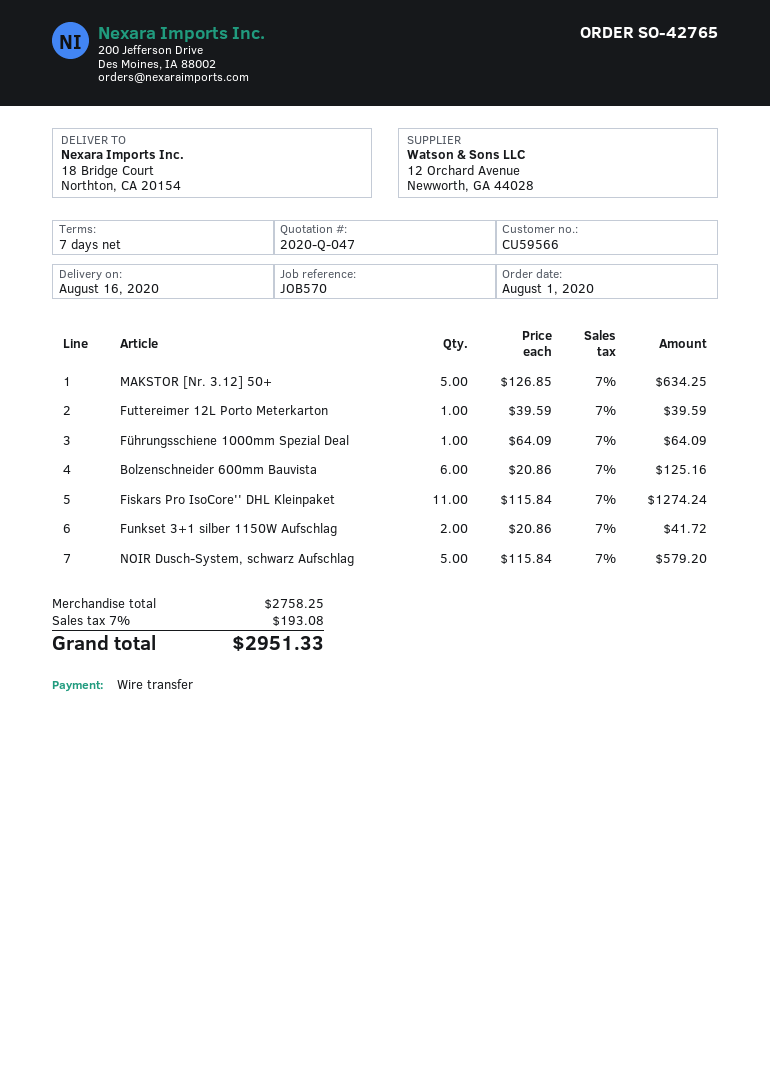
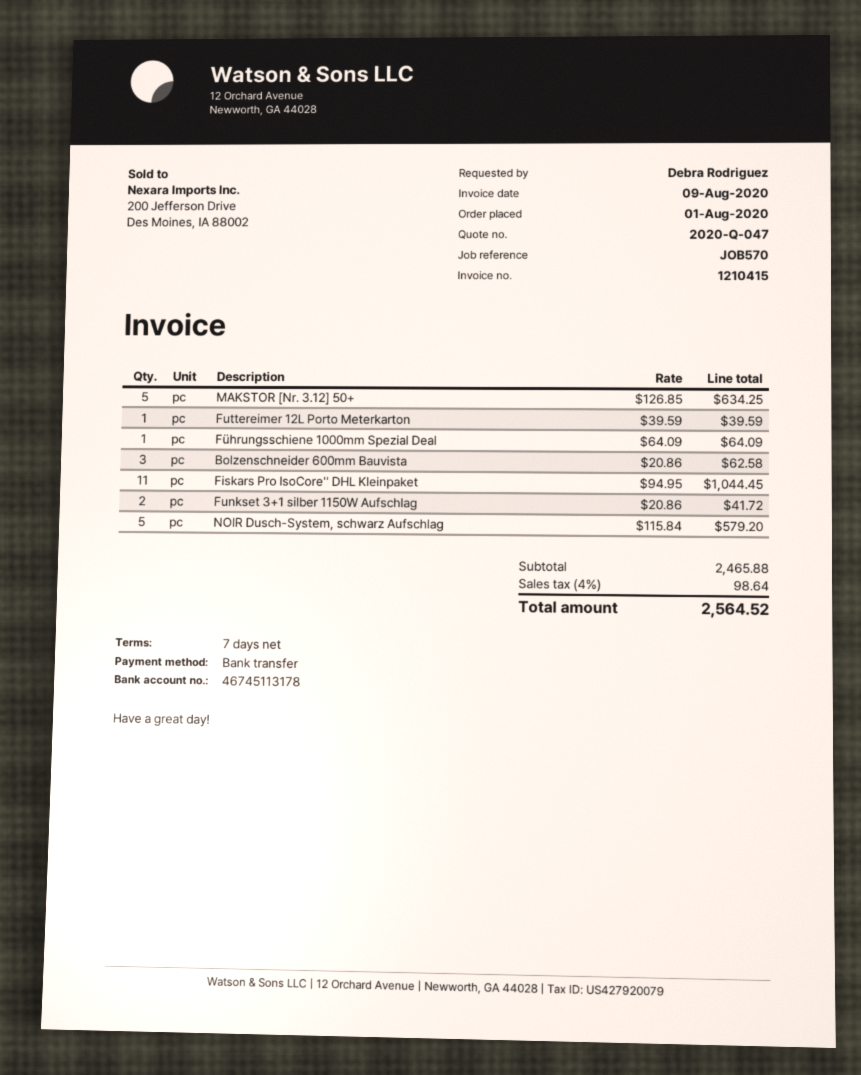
Bolzenschneider 600mm Bauvista: 6 x 20.86 = 125.16 -> 3 x 20.86 = 62.58
Fiskars Pro IsoCore'' DHL Kleinpaket: 11 x 115.84 = 1274.24 -> 11 x 94.95 = 1044.45
subtotal: 2758.25 -> 2465.88
tax: 7% = 193.08 -> 4% = 98.64
total: 2951.33 -> 2564.52

